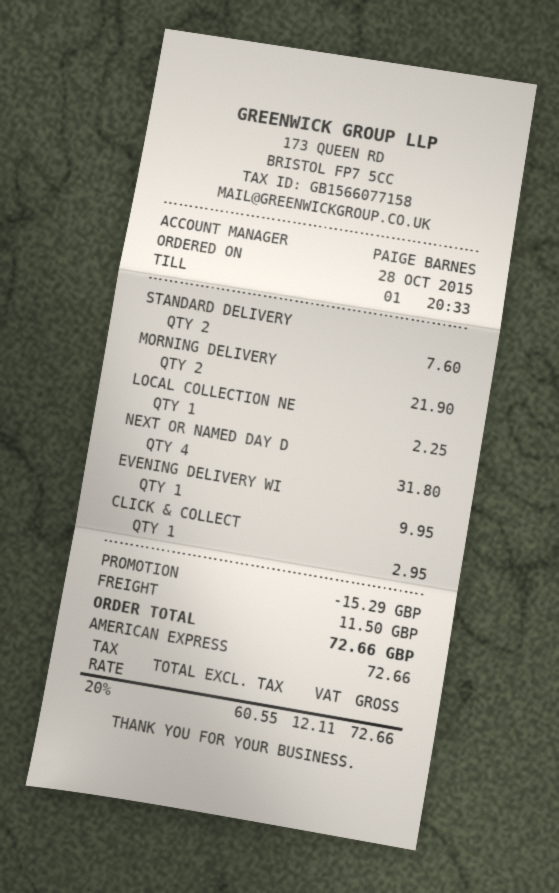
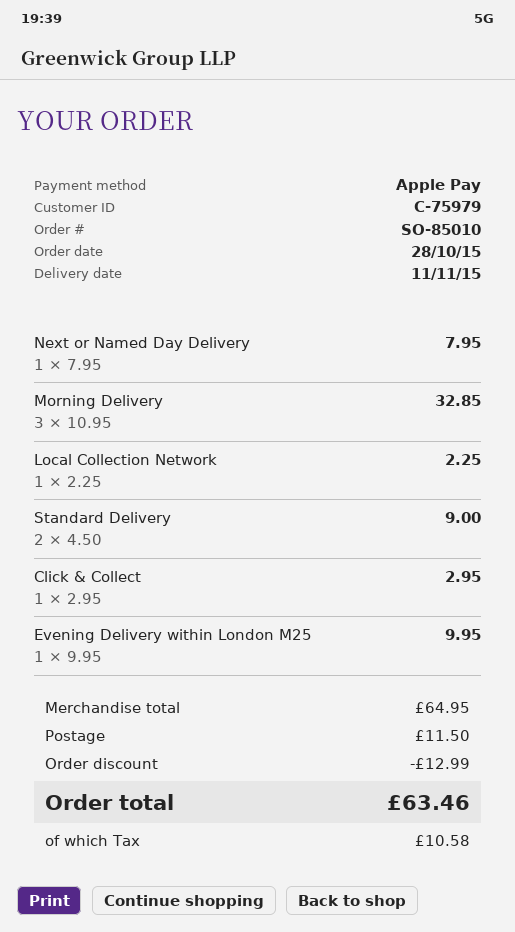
payment method: American Express -> Apple Pay
STANDARD DELIVERY: 2 for 7.60 -> 2 for 9.00
MORNING DELIVERY: 2 for 21.90 -> 3 for 32.85
NEXT OR NAMED DAY D: 4 for 31.80 -> 1 for 7.95
discount: 15.29 -> 12.99
tax: 12.11 -> 10.58
total: 72.66 -> 63.46

